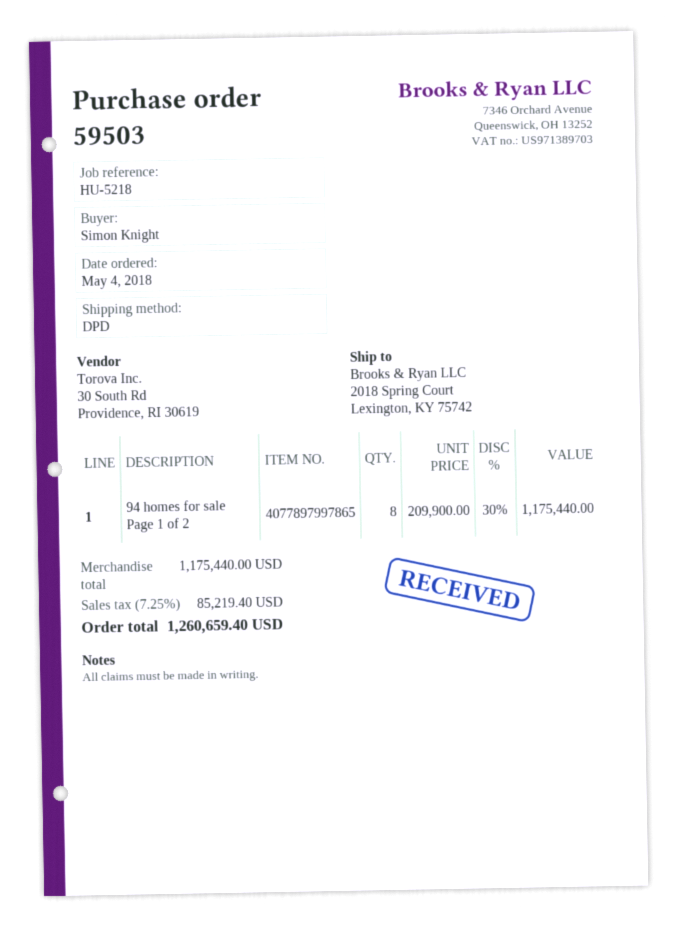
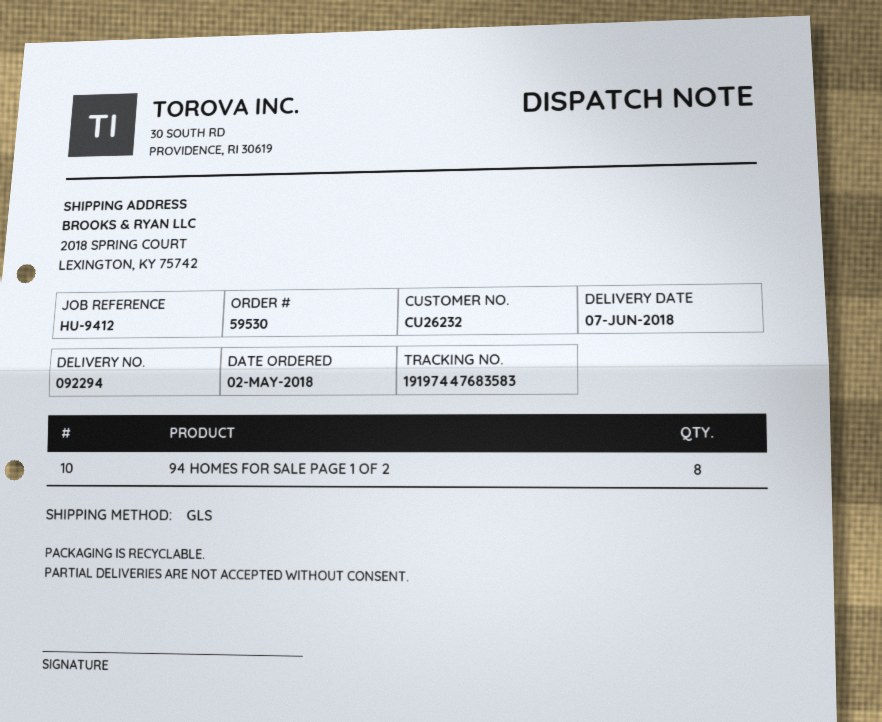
order number: 59503 -> 59530
order date: 2018-05-04 -> 2018-05-02
reference: HU-5218 -> HU-9412
shipping method: DPD -> GLS

